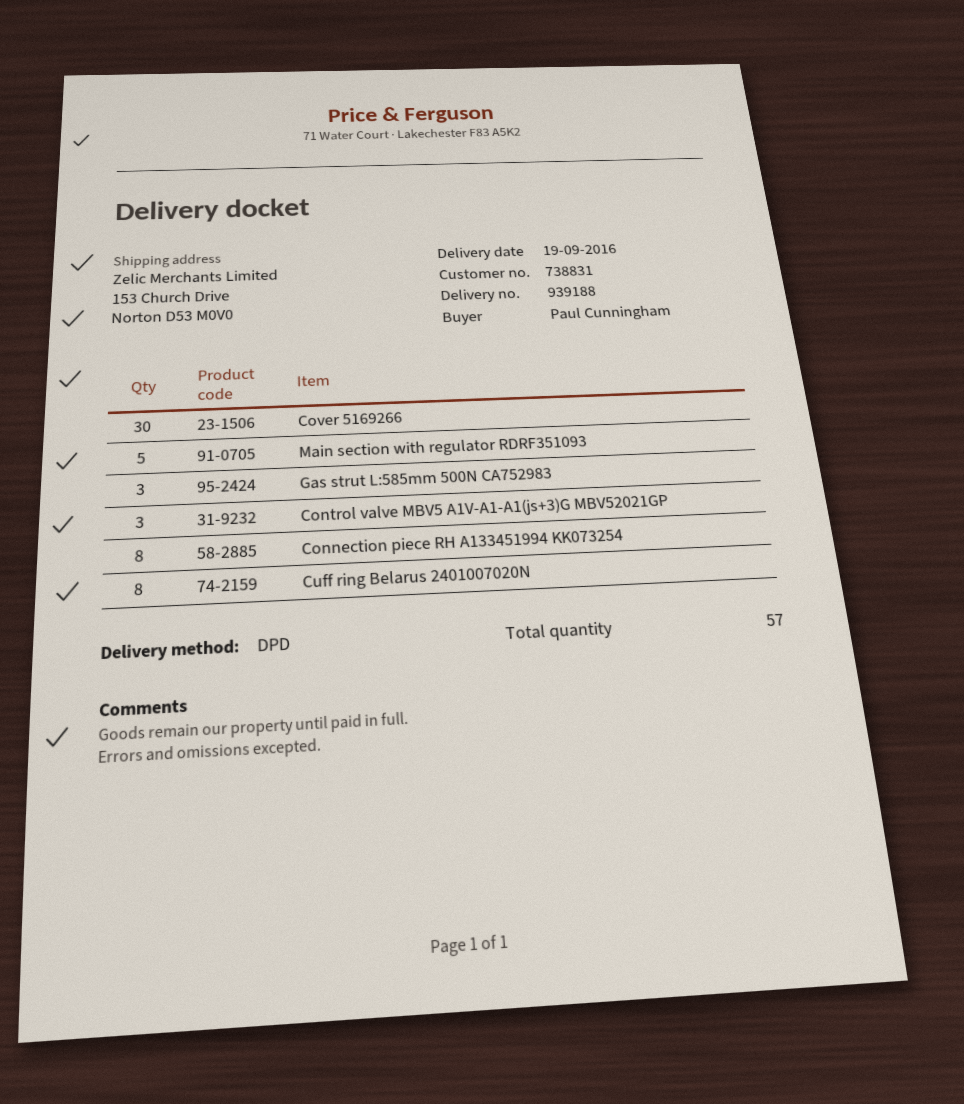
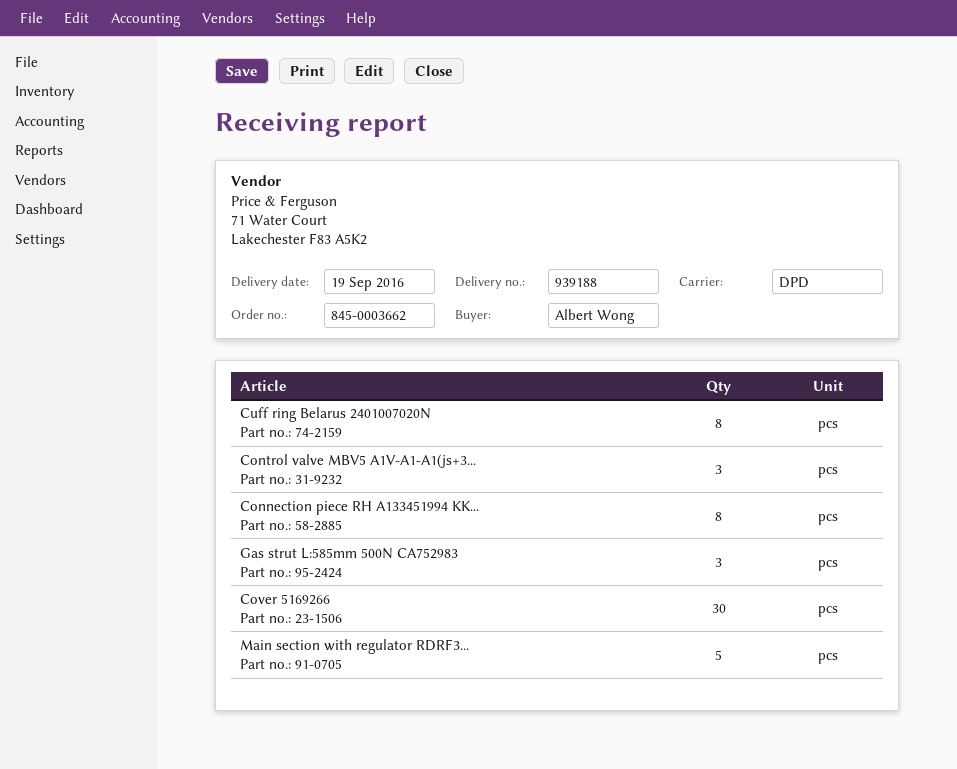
ordered by: Paul Cunningham -> Albert Wong

